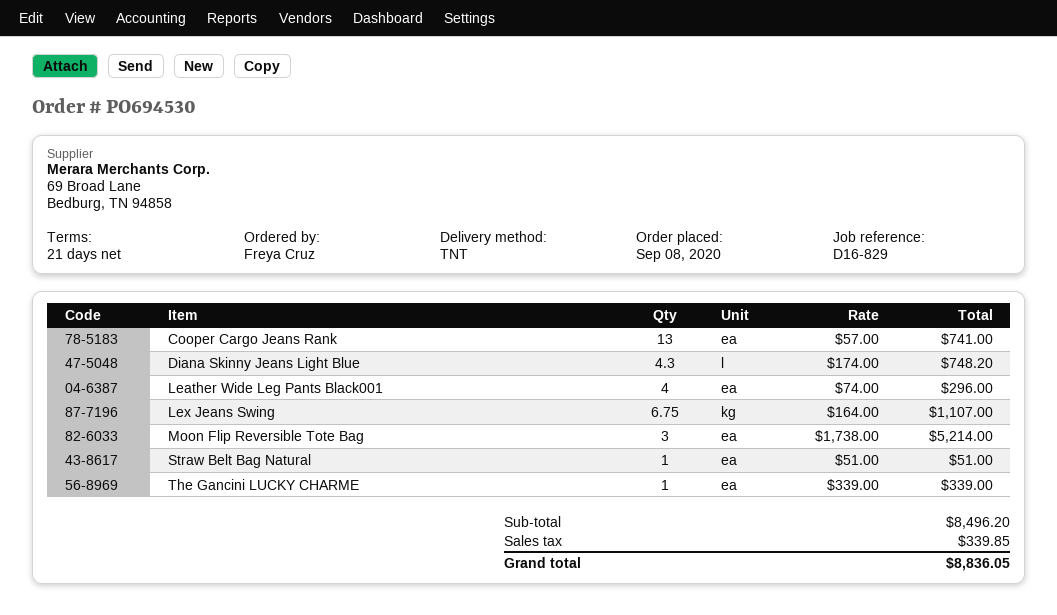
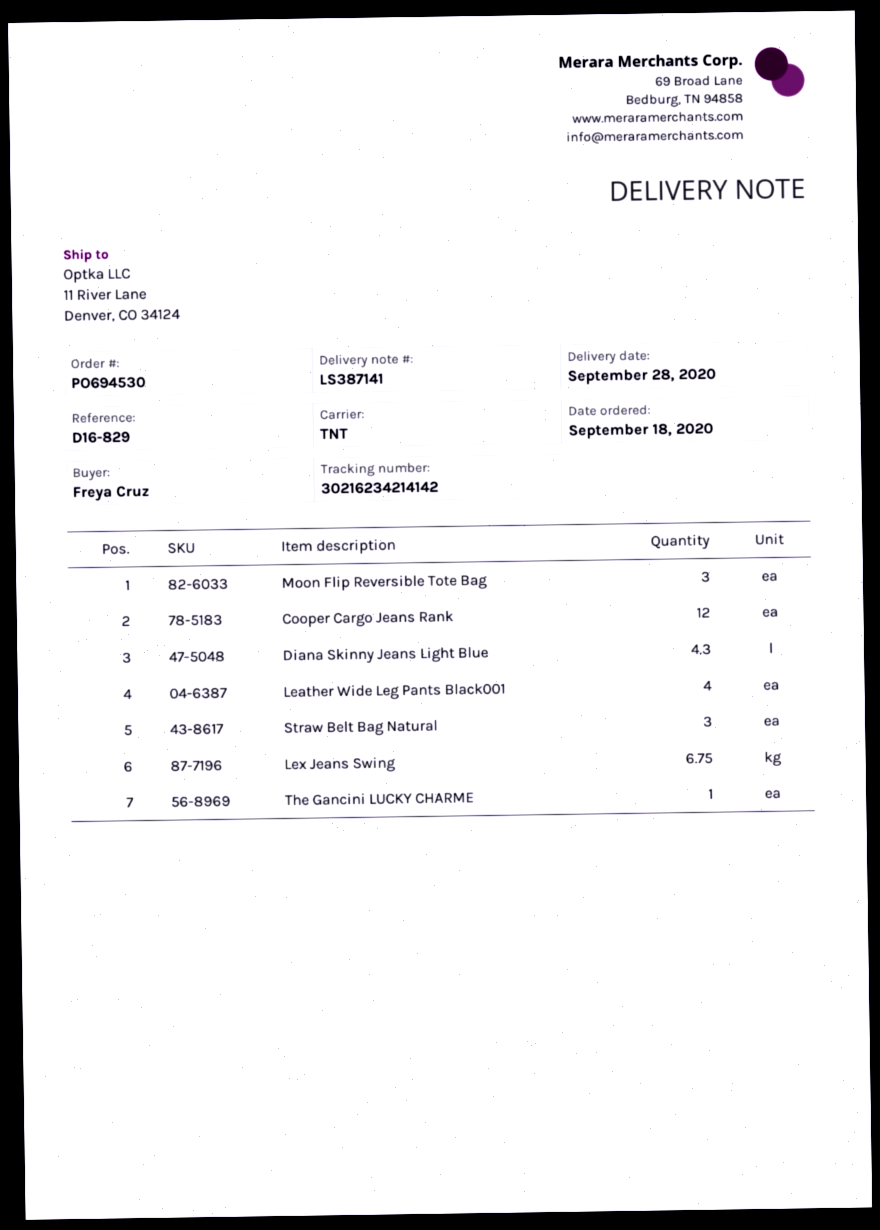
order date: 2020-09-08 -> 2020-09-18
Cooper Cargo Jeans Rank: 13 -> 12
Straw Belt Bag Natural: 1 -> 3

